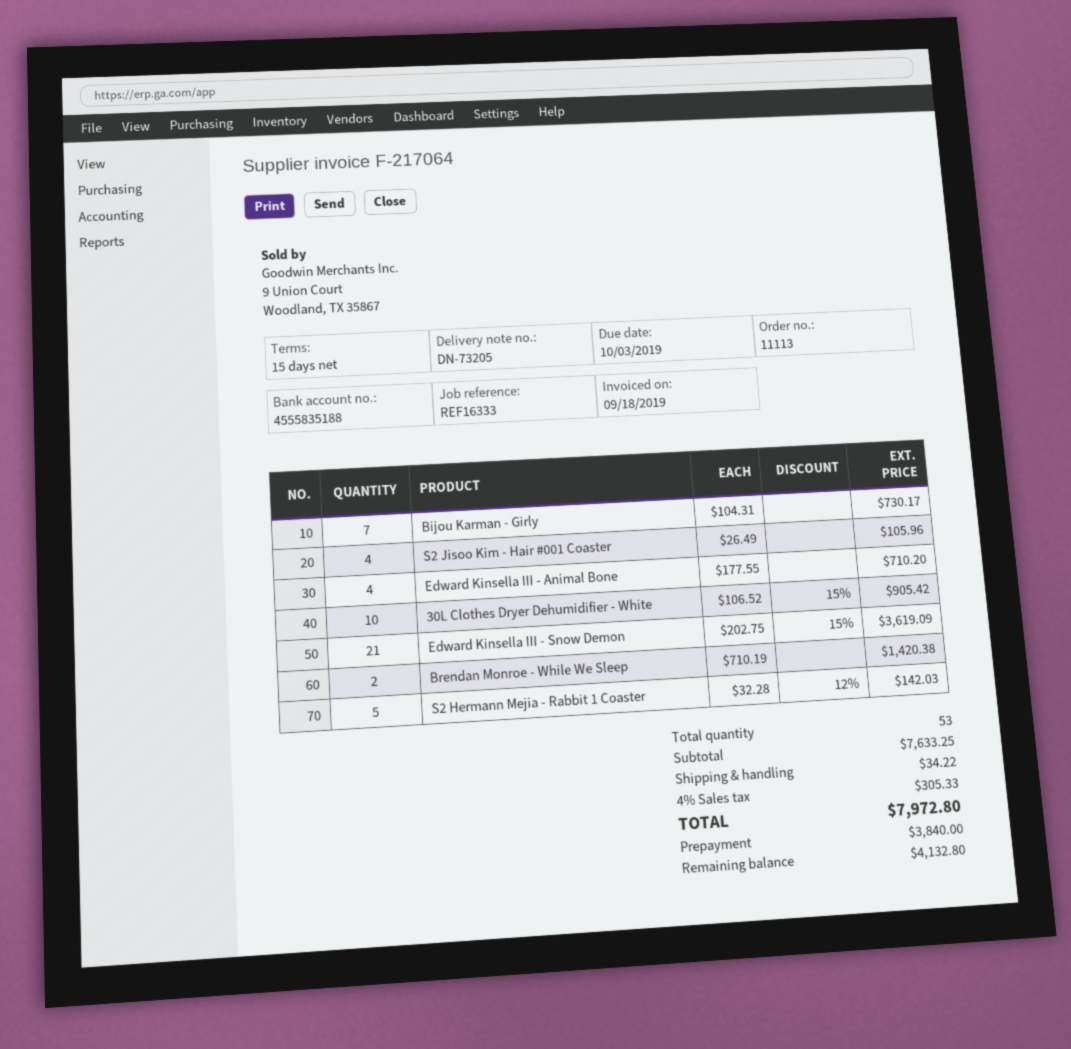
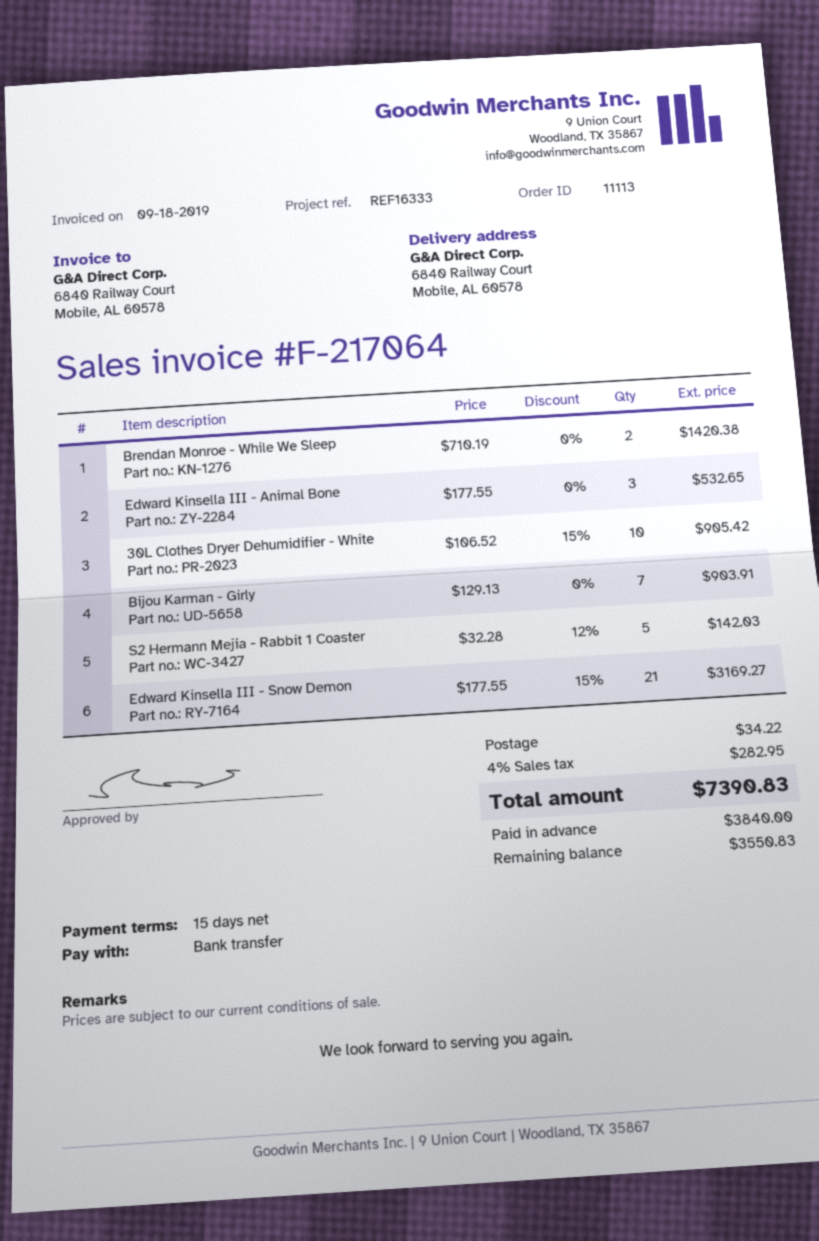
Bijou Karman - Girly: 7 x 104.31 = 730.17 -> 7 x 129.13 = 903.91
S2 Jisoo Kim - Hair #001 Coaster: 4 x 26.49 = 105.96 -> none
Edward Kinsella III - Animal Bone: 4 x 177.55 = 710.20 -> 3 x 177.55 = 532.65
Edward Kinsella III - Snow Demon: 21 x 202.75 - 15% = 3619.09 -> 21 x 177.55 - 15% = 3169.27
tax: 4% = 305.33 -> 4% = 282.95
total: 7972.80 -> 7390.83
balance: 4132.80 -> 3550.83

